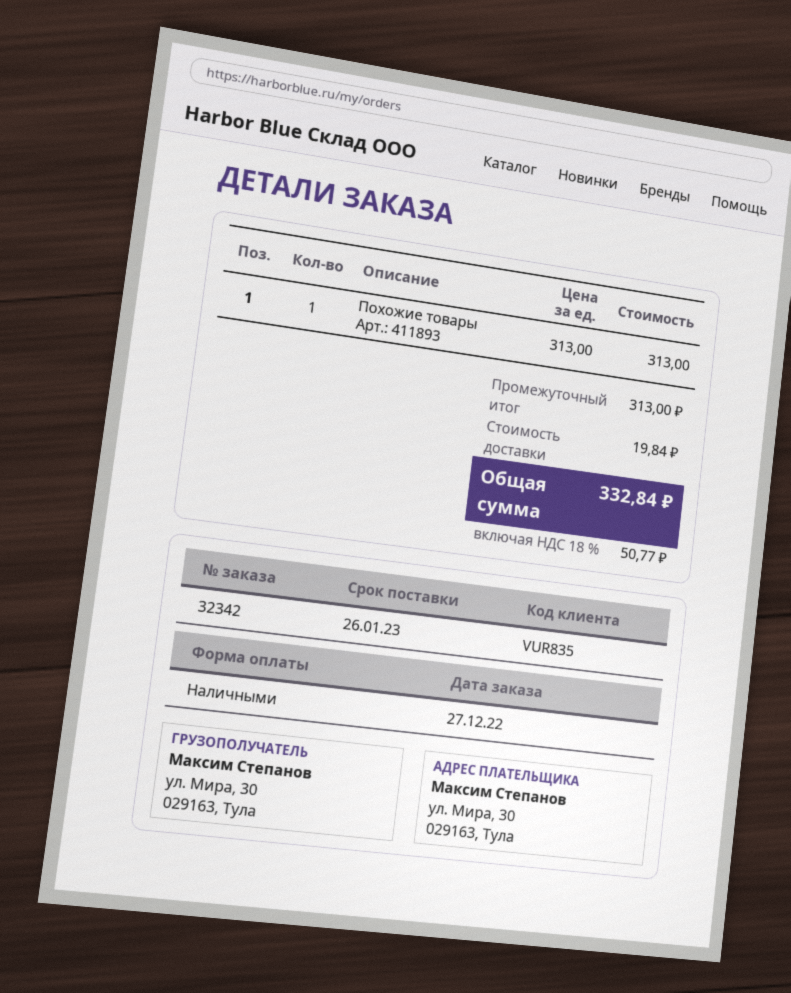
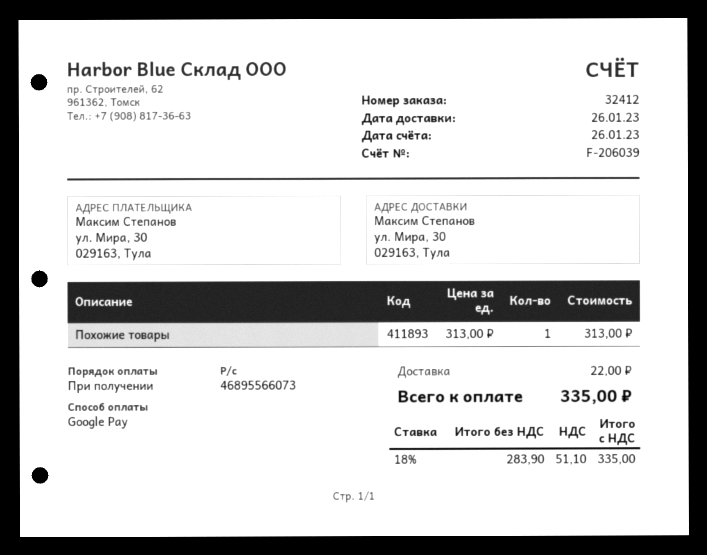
order number: 32342 -> 32412
payment method: cash -> Google Pay
shipping: 19.84 -> 22.00
tax: 18% = 50.77 -> 18% = 51.10
total: 332.84 -> 335.00

